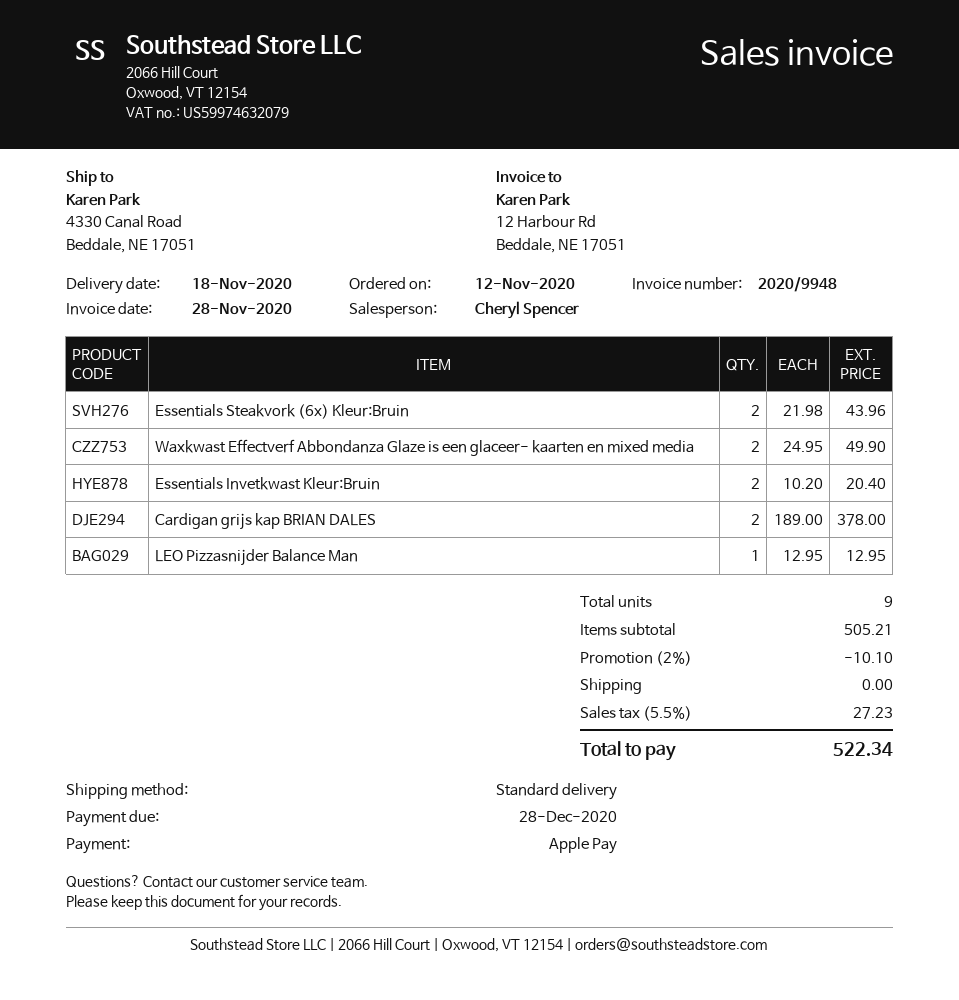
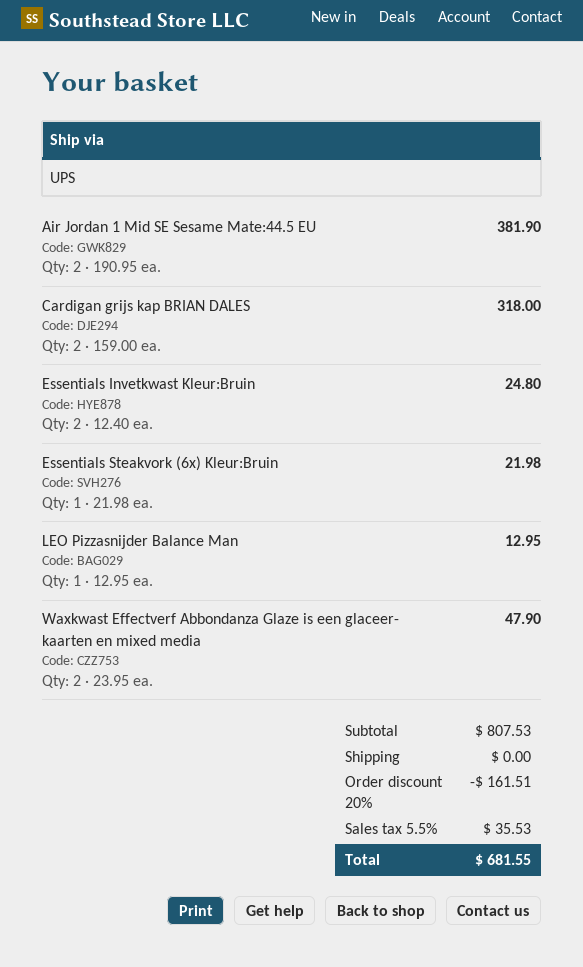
shipping method: standard -> UPS
Essentials Steakvork (6x) Kleur:Bruin: 2 x 21.98 = 43.96 -> 1 x 21.98 = 21.98
Waxkwast Effectverf Abbondanza Glaze is een glaceer- kaarten en mixed media: 2 x 24.95 = 49.90 -> 2 x 23.95 = 47.90
Essentials Invetkwast Kleur:Bruin: 2 x 10.20 = 20.40 -> 2 x 12.40 = 24.80
Cardigan grijs kap BRIAN DALES: 2 x 189.00 = 378.00 -> 2 x 159.00 = 318.00
Air Jordan 1 Mid SE Sesame Mate:44.5 EU: none -> 2 x 190.95 = 381.90
subtotal: 505.21 -> 807.53
discount: 2% = 10.10 -> 20% = 161.51
tax: 5.5% = 27.23 -> 5.5% = 35.53
total: 522.34 -> 681.55

